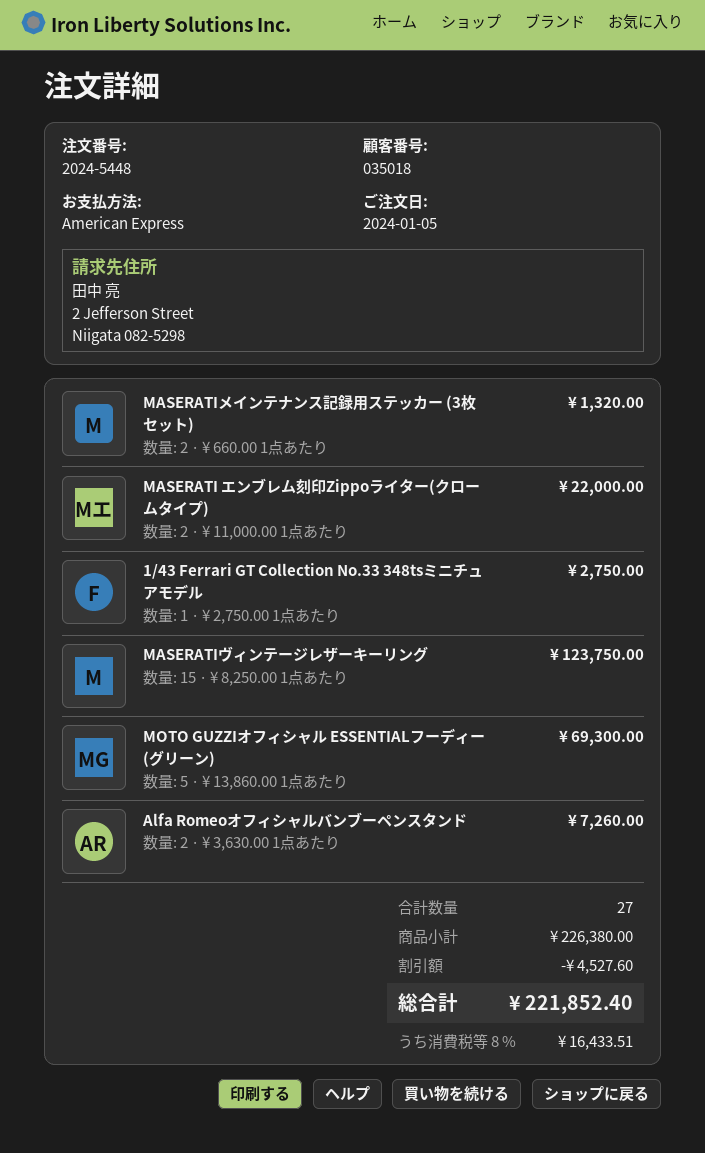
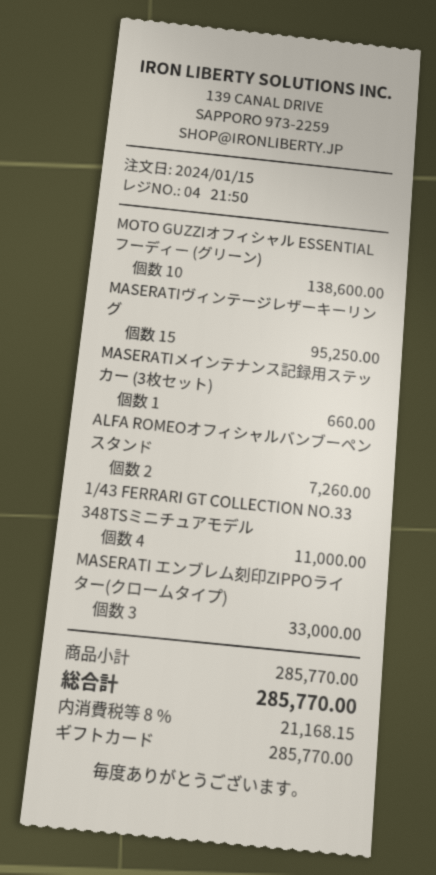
order date: 2024-01-05 -> 2024-01-15
payment method: American Express -> gift card
MASERATIメインテナンス記録用ステッカー (3枚セット): 2 for 1320.00 -> 1 for 660.00
MASERATI エンブレム刻印Zippoライター(クロームタイプ): 2 for 22000.00 -> 3 for 33000.00
1/43 Ferrari GT Collection No.33 348tsミニチュアモデル: 1 for 2750.00 -> 4 for 11000.00
MASERATIヴィンテージレザーキーリング: 15 for 123750.00 -> 15 for 95250.00
MOTO GUZZIオフィシャル ESSENTIALフーディー (グリーン): 5 for 69300.00 -> 10 for 138600.00
subtotal: 226380.00 -> 285770.00
discount: 4527.60 -> none
tax: 8% = 16433.51 -> 8% = 21168.15
total: 221852.40 -> 285770.00

